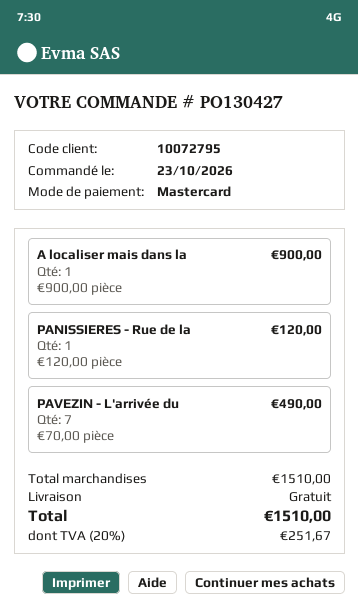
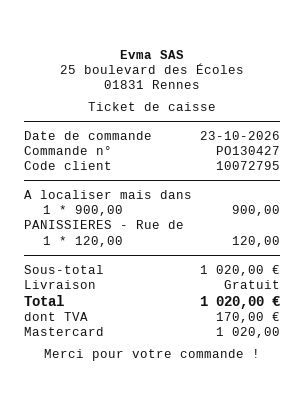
PAVEZIN - L'arrivée du: 7 x 70.00 = 490.00 -> none
subtotal: 1510.00 -> 1020.00
tax: 251.67 -> 170.00
total: 1510.00 -> 1020.00

